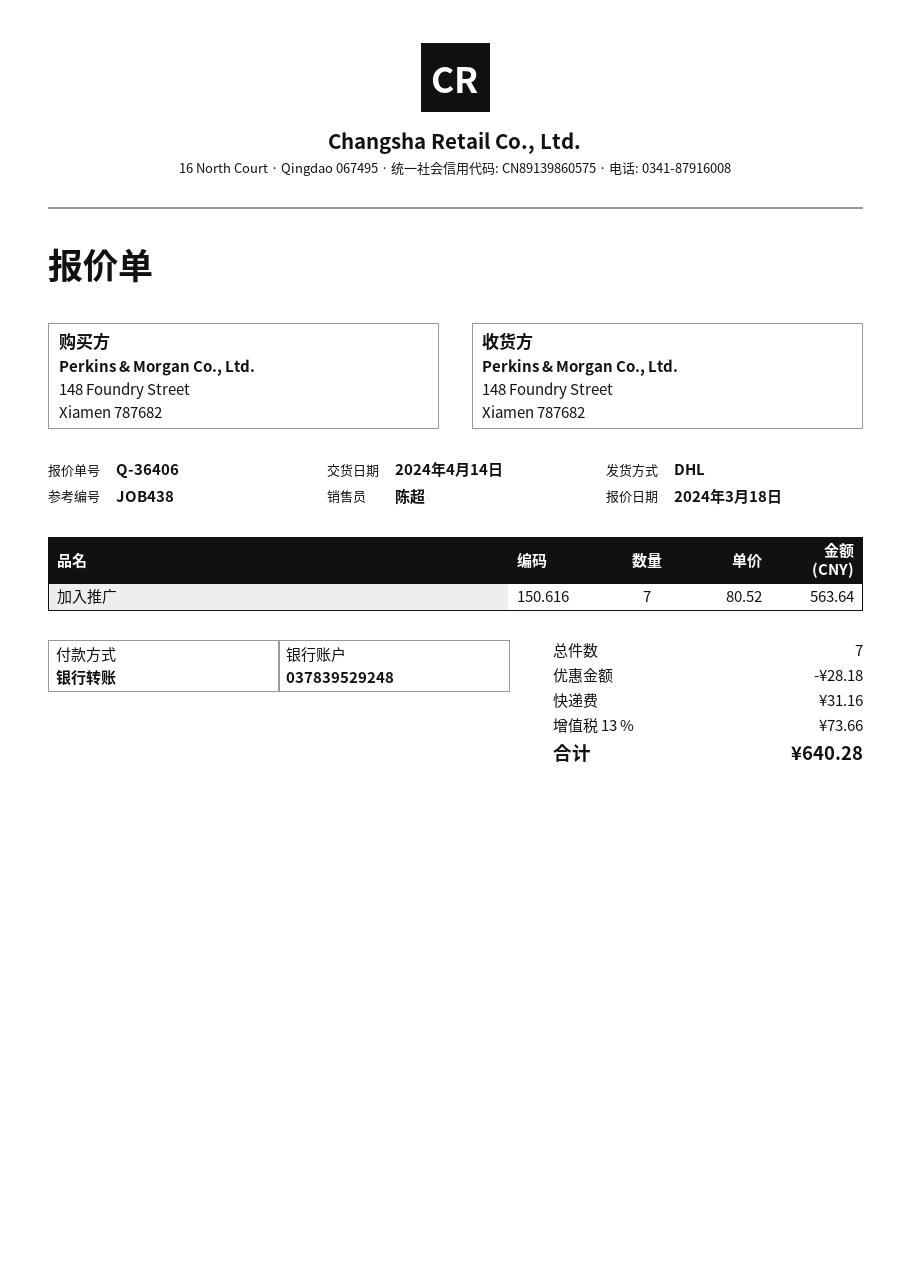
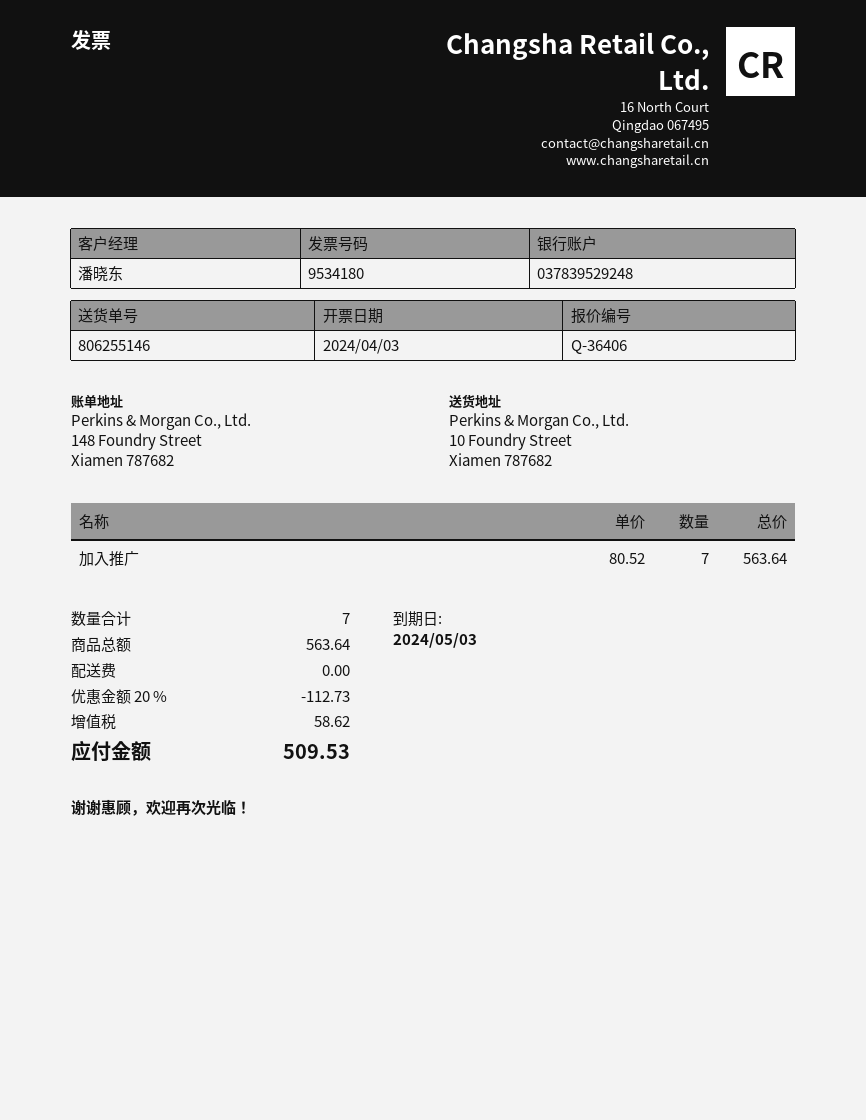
sales rep: 陈超 -> 潘晓东
ship to: 148 Foundry Street, Xiamen 787682 -> 10 Foundry Street, Xiamen 787682
discount: 28.18 -> 112.73
shipping: 31.16 -> 0.00
tax: 73.66 -> 58.62
total: 640.28 -> 509.53

